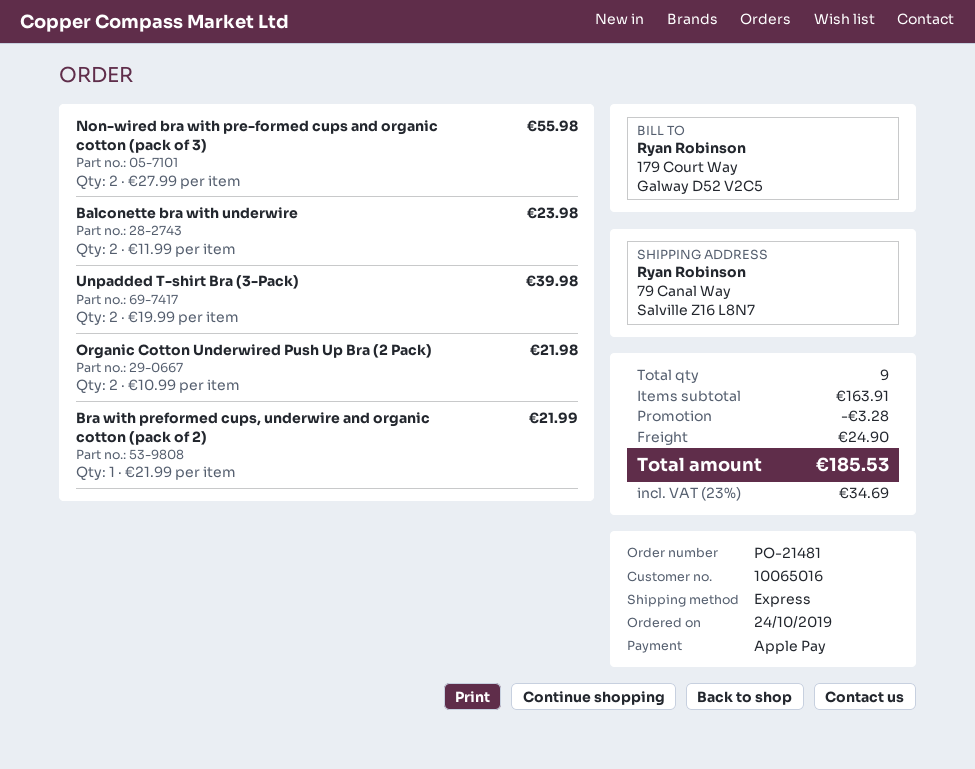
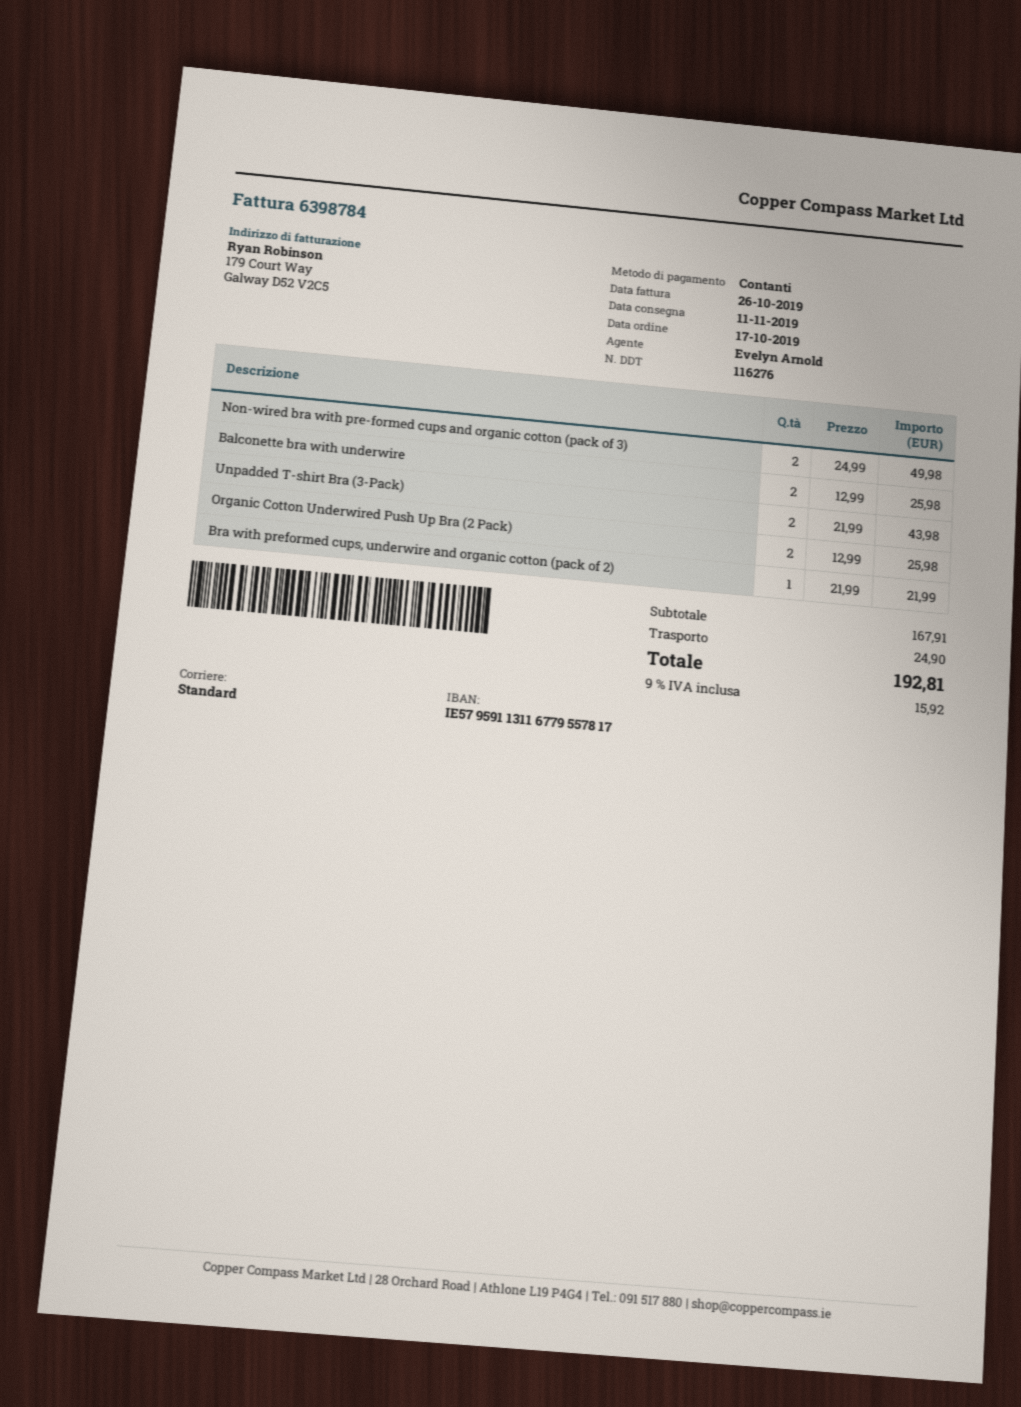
order date: 2019-10-24 -> 2019-10-17
payment method: Apple Pay -> cash
shipping method: express -> standard
Non-wired bra with pre-formed cups and organic cotton (pack of 3): 2 x 27.99 = 55.98 -> 2 x 24.99 = 49.98
Balconette bra with underwire: 2 x 11.99 = 23.98 -> 2 x 12.99 = 25.98
Unpadded T-shirt Bra (3-Pack): 2 x 19.99 = 39.98 -> 2 x 21.99 = 43.98
Organic Cotton Underwired Push Up Bra (2 Pack): 2 x 10.99 = 21.98 -> 2 x 12.99 = 25.98
subtotal: 163.91 -> 167.91
discount: 3.28 -> none
tax: 23% = 34.69 -> 9% = 15.92
total: 185.53 -> 192.81

